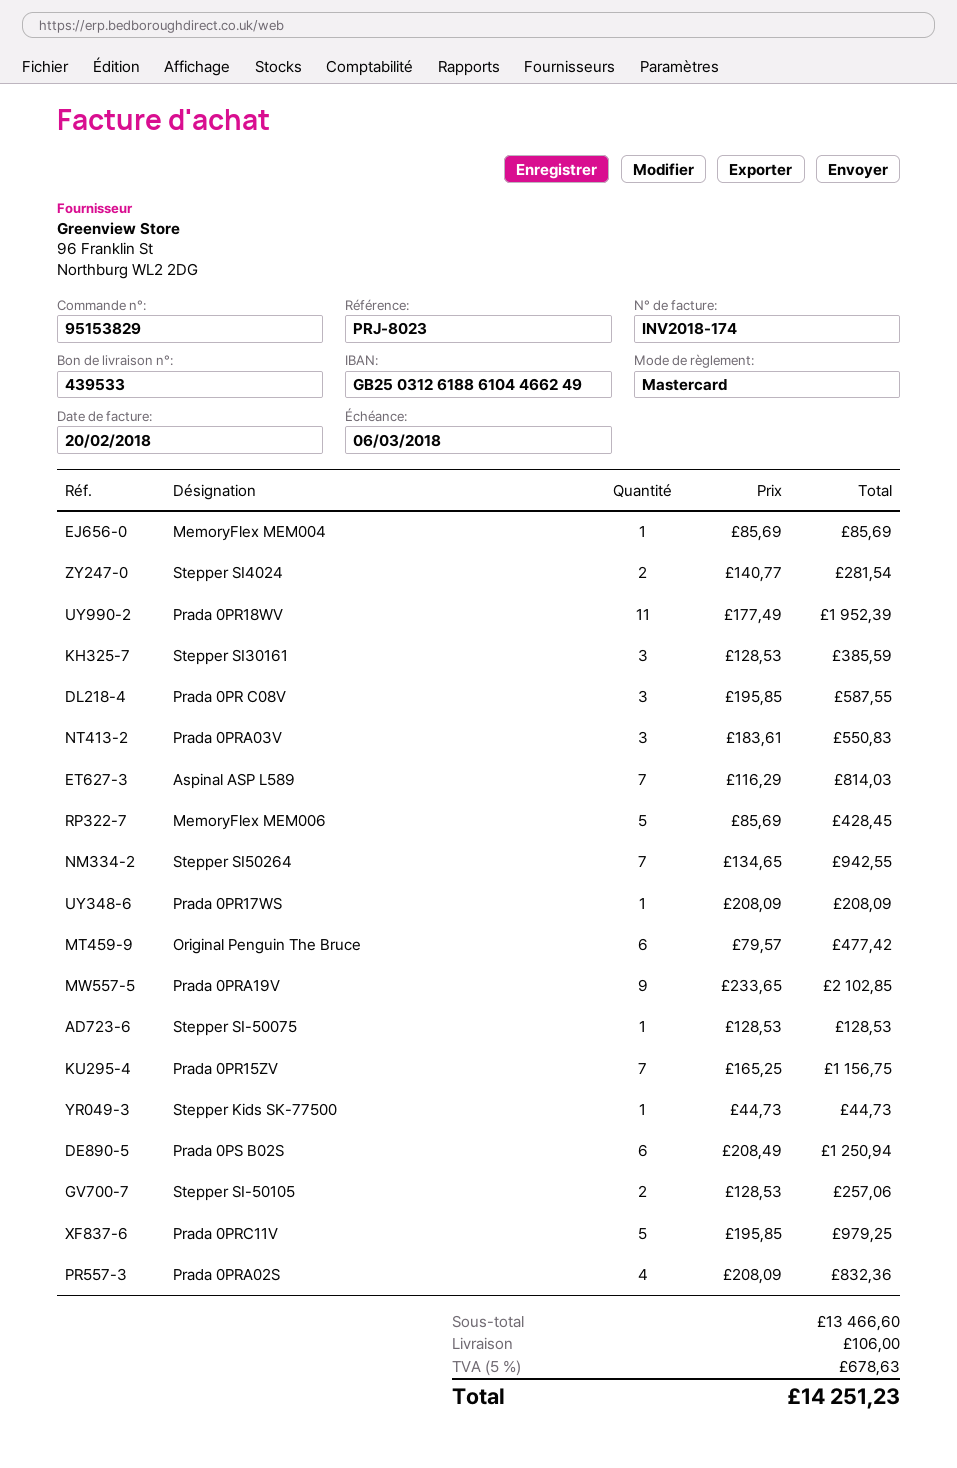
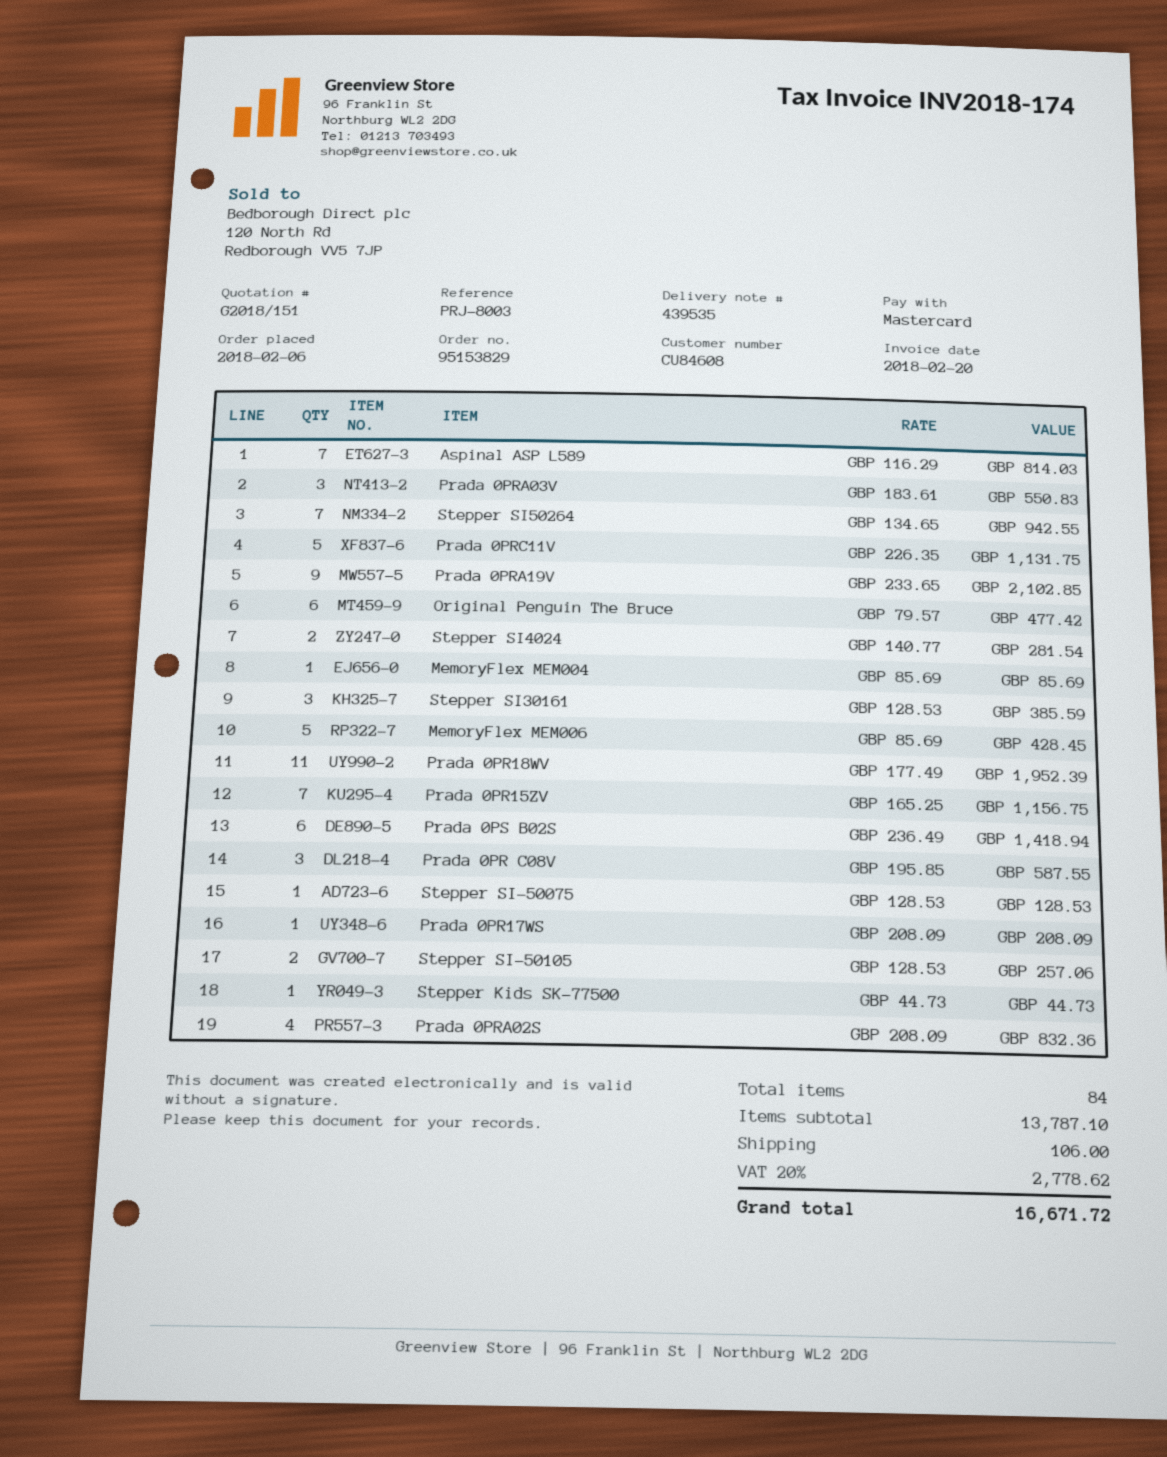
delivery note number: 439533 -> 439535
reference: PRJ-8023 -> PRJ-8003
Prada 0PS B02S: 6 x 208.49 = 1250.94 -> 6 x 236.49 = 1418.94
Prada 0PRC11V: 5 x 195.85 = 979.25 -> 5 x 226.35 = 1131.75
subtotal: 13466.60 -> 13787.10
tax: 5% = 678.63 -> 20% = 2778.62
total: 14251.23 -> 16671.72

